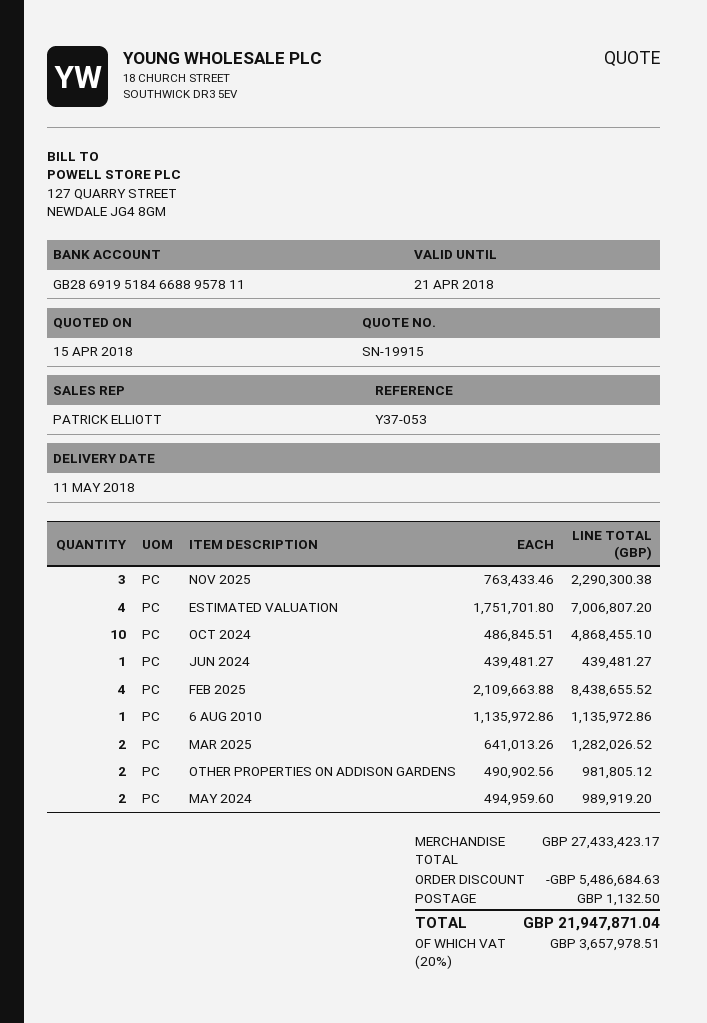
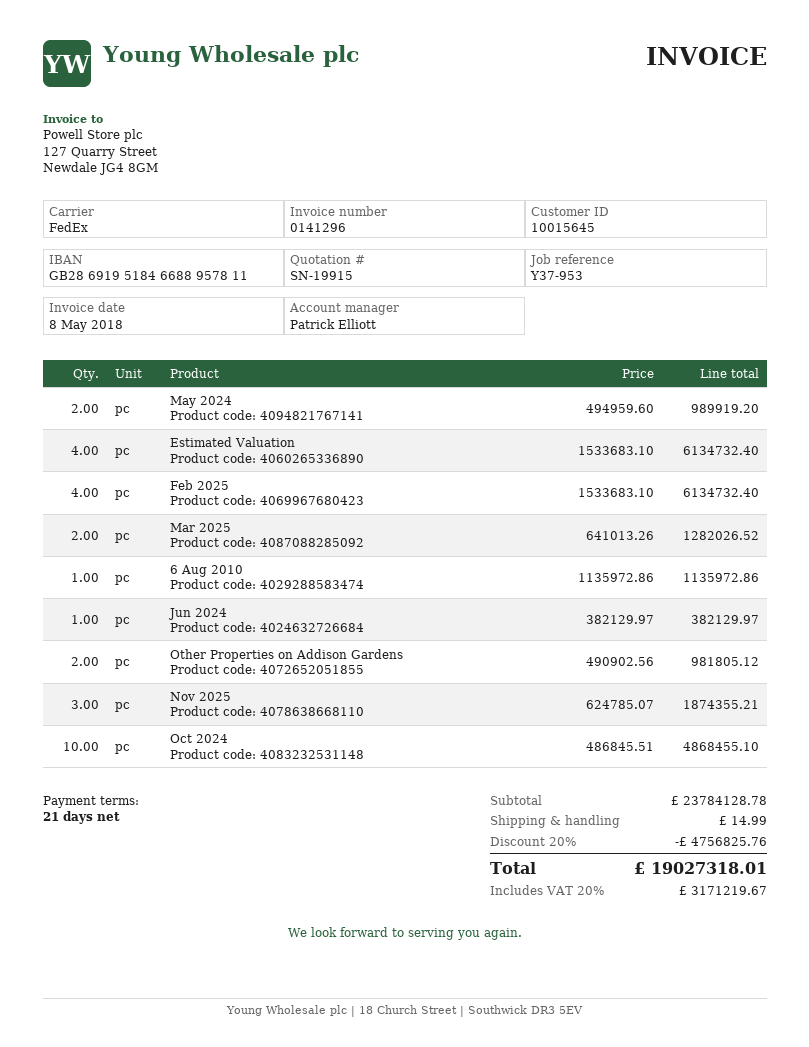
reference: Y37-053 -> Y37-953
NOV 2025: 3 x 763433.46 = 2290300.38 -> 3 x 624785.07 = 1874355.21
ESTIMATED VALUATION: 4 x 1751701.80 = 7006807.20 -> 4 x 1533683.10 = 6134732.40
JUN 2024: 1 x 439481.27 = 439481.27 -> 1 x 382129.97 = 382129.97
FEB 2025: 4 x 2109663.88 = 8438655.52 -> 4 x 1533683.10 = 6134732.40
subtotal: 27433423.17 -> 23784128.78
discount: 5486684.63 -> 4756825.76
shipping: 1132.50 -> 14.99
tax: 20% = 3657978.51 -> 20% = 3171219.67
total: 21947871.04 -> 19027318.01

